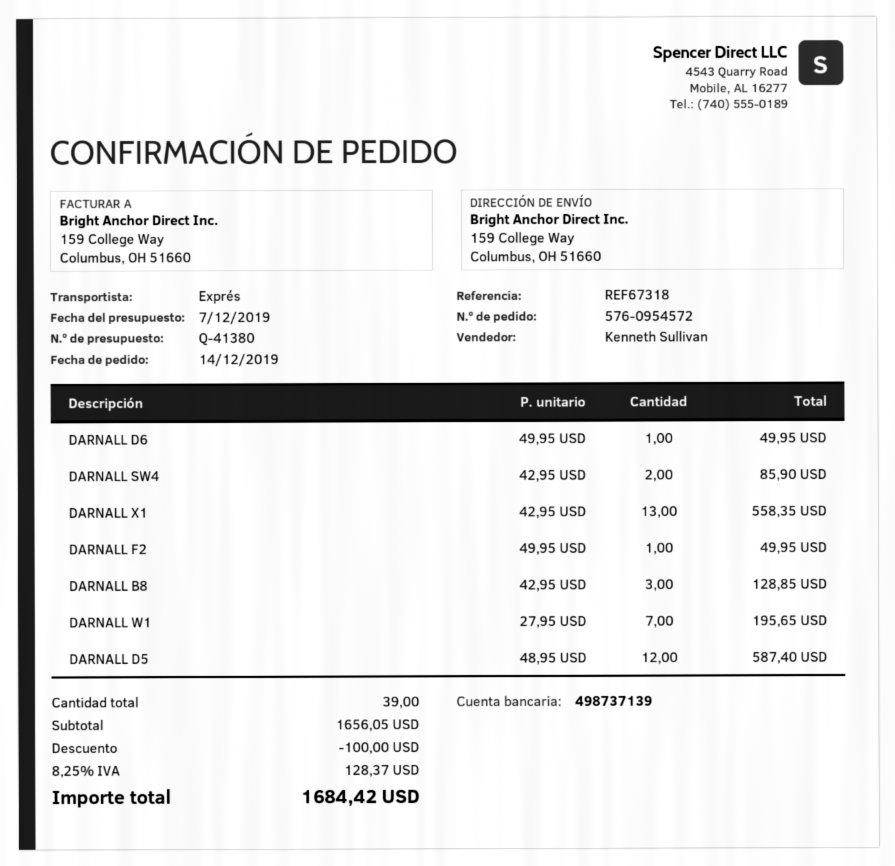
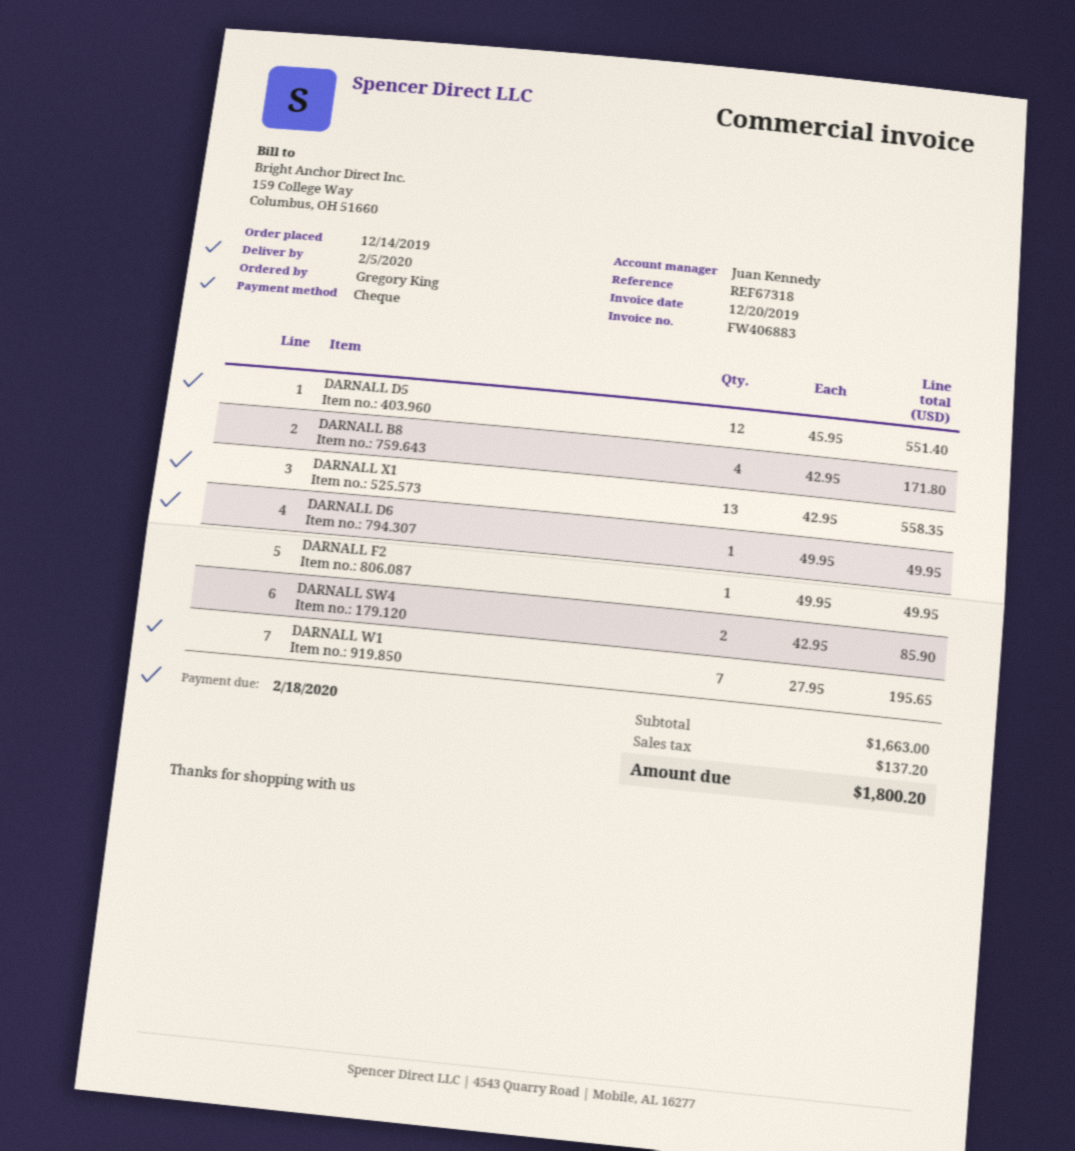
sales rep: Kenneth Sullivan -> Juan Kennedy
DARNALL B8: 3 x 42.95 = 128.85 -> 4 x 42.95 = 171.80
DARNALL D5: 12 x 48.95 = 587.40 -> 12 x 45.95 = 551.40
subtotal: 1656.05 -> 1663.00
discount: 100.00 -> none
tax: 128.37 -> 137.20
total: 1684.42 -> 1800.20

